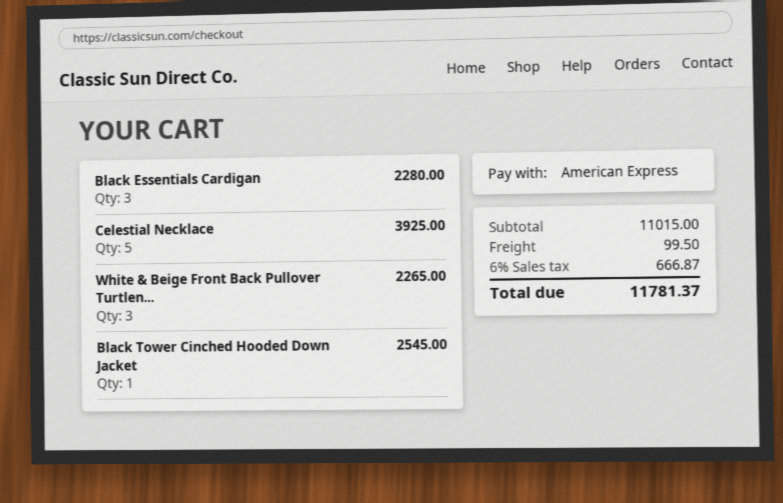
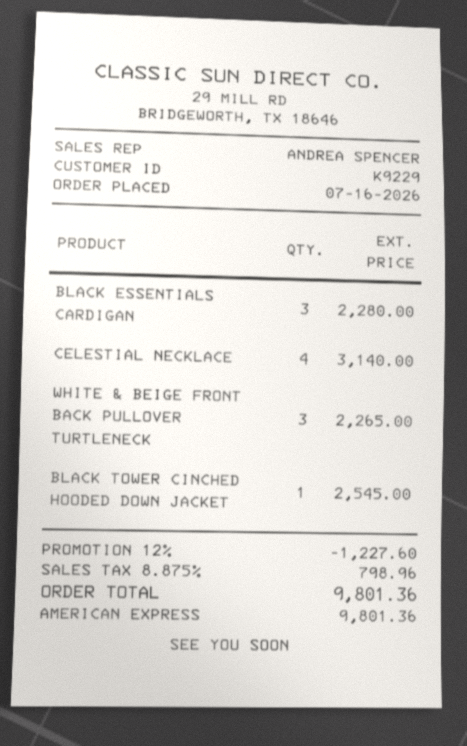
Celestial Necklace: 5 for 3925.00 -> 4 for 3140.00
discount: none -> 12% = 1227.60
shipping: 99.50 -> none
tax: 6% = 666.87 -> 8.875% = 798.96
total: 11781.37 -> 9801.36

